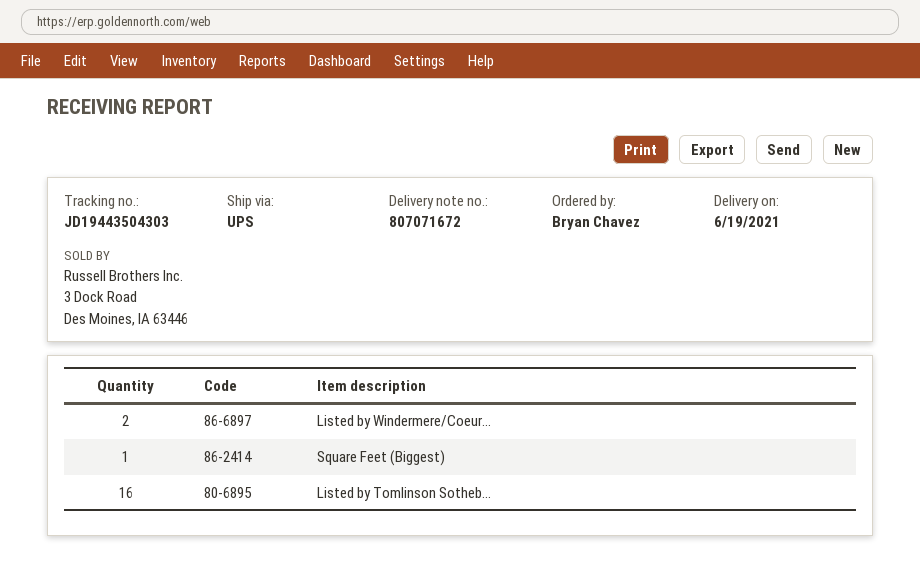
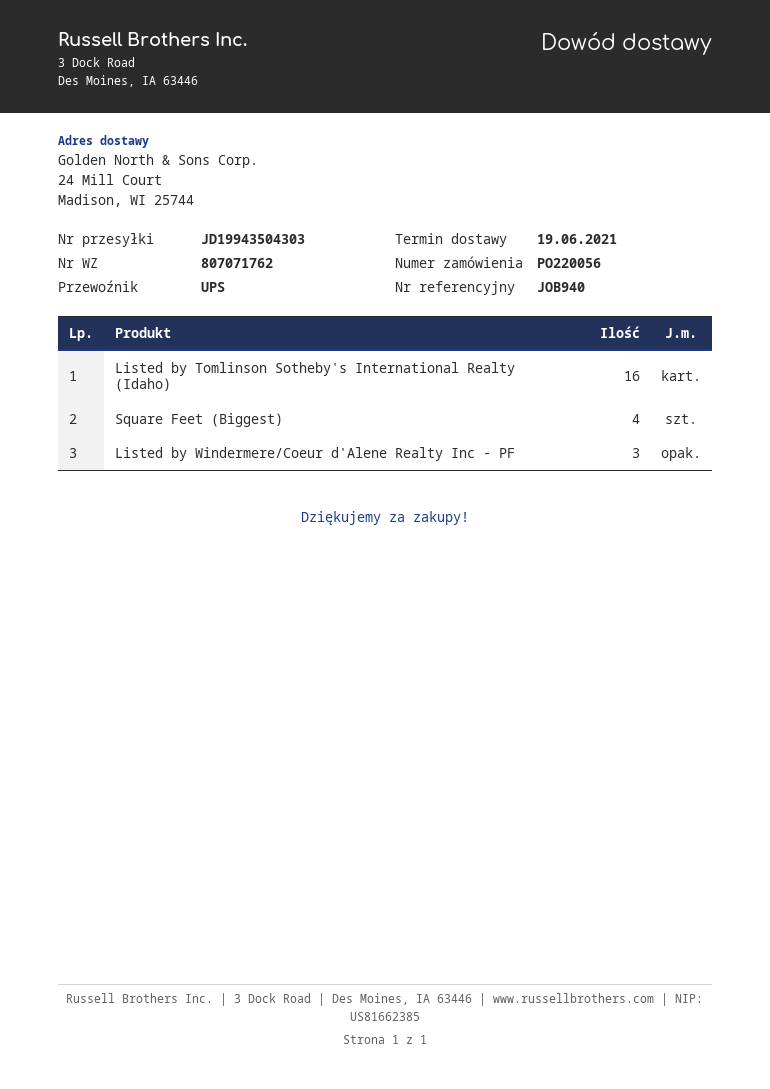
delivery note number: 807071672 -> 807071762
tracking number: JD19443504303 -> JD19943504303
Listed by Windermere/Coeur...: 2 -> 3
Square Feet (Biggest): 1 -> 4

